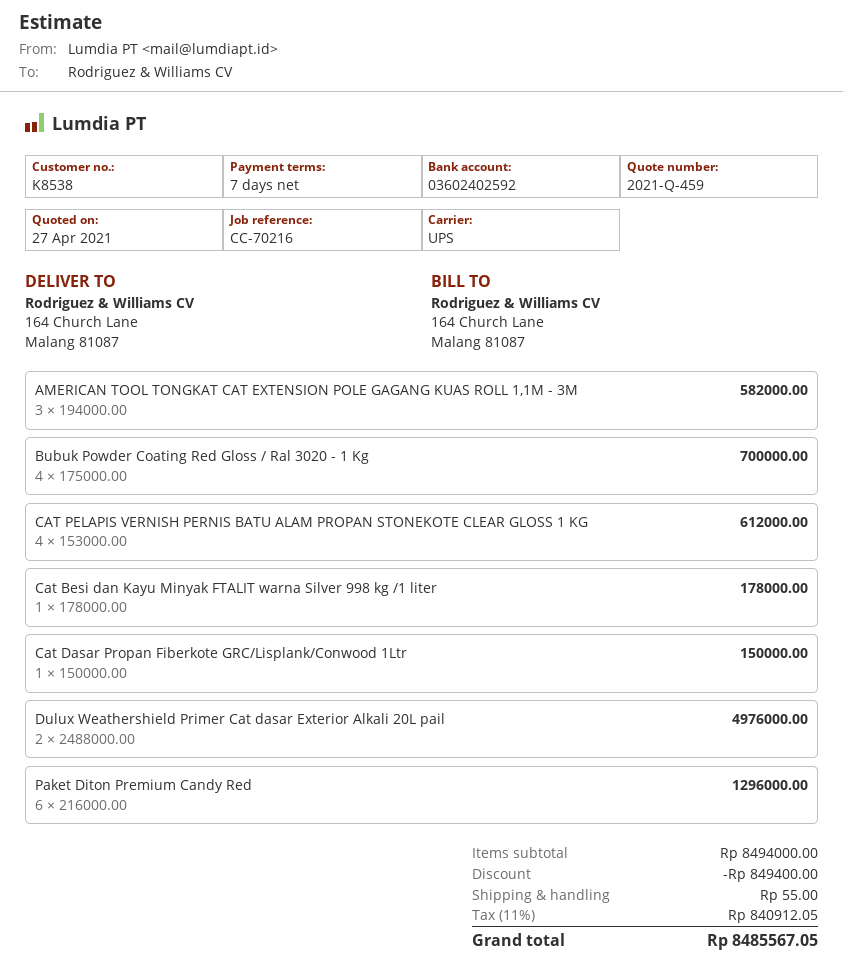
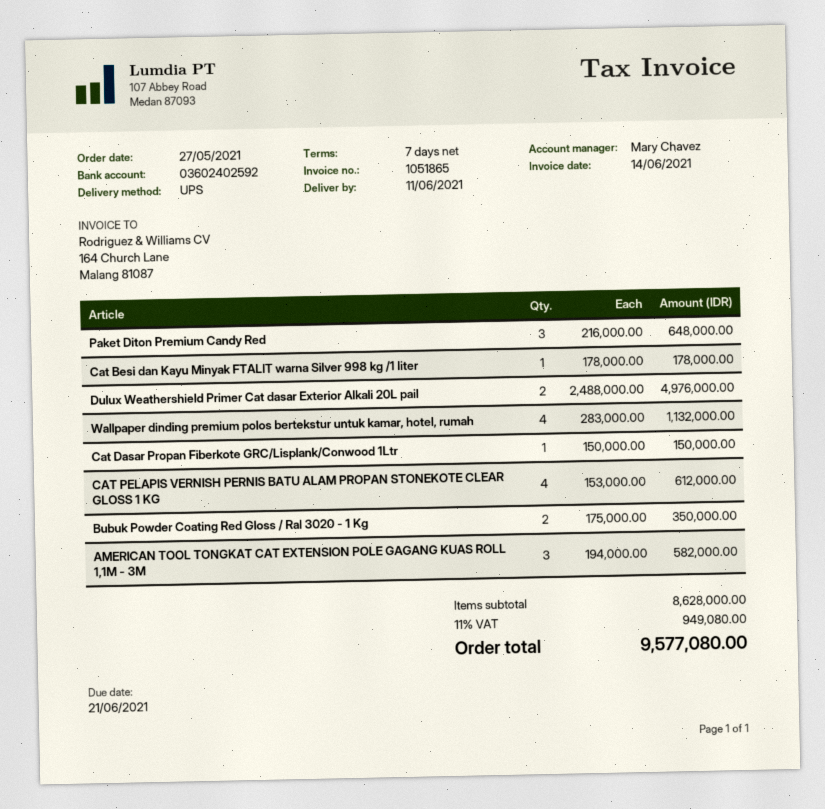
Bubuk Powder Coating Red Gloss / Ral 3020 - 1 Kg: 4 x 175000.00 = 700000.00 -> 2 x 175000.00 = 350000.00
Paket Diton Premium Candy Red: 6 x 216000.00 = 1296000.00 -> 3 x 216000.00 = 648000.00
Wallpaper dinding premium polos bertekstur untuk kamar, hotel, rumah: none -> 4 x 283000.00 = 1132000.00
subtotal: 8494000.00 -> 8628000.00
discount: 849400.00 -> none
shipping: 55.00 -> none
tax: 11% = 840912.05 -> 11% = 949080.00
total: 8485567.05 -> 9577080.00

